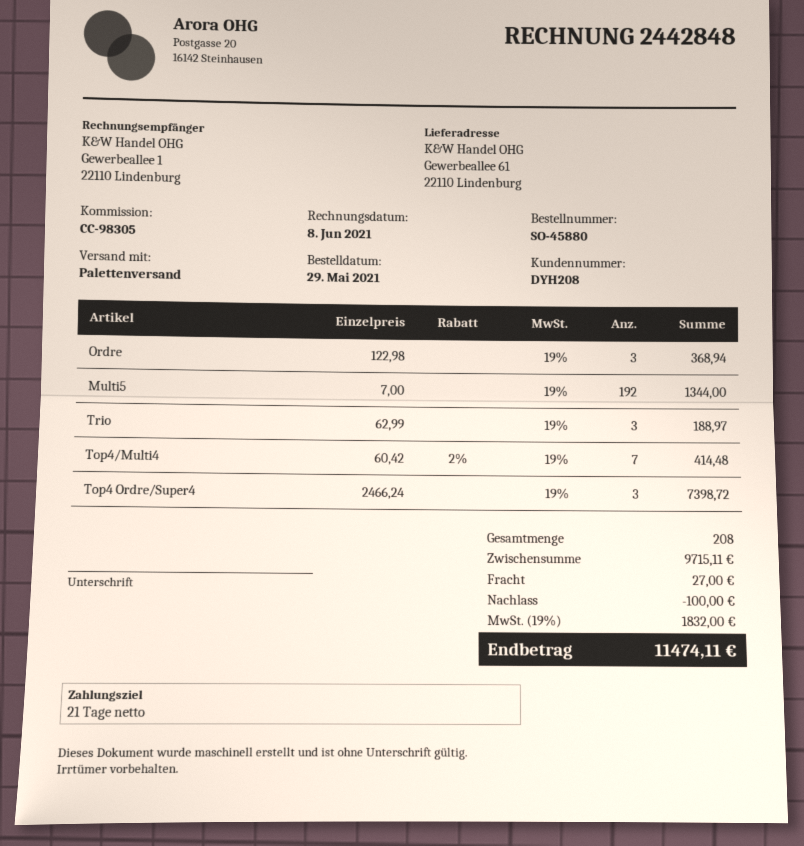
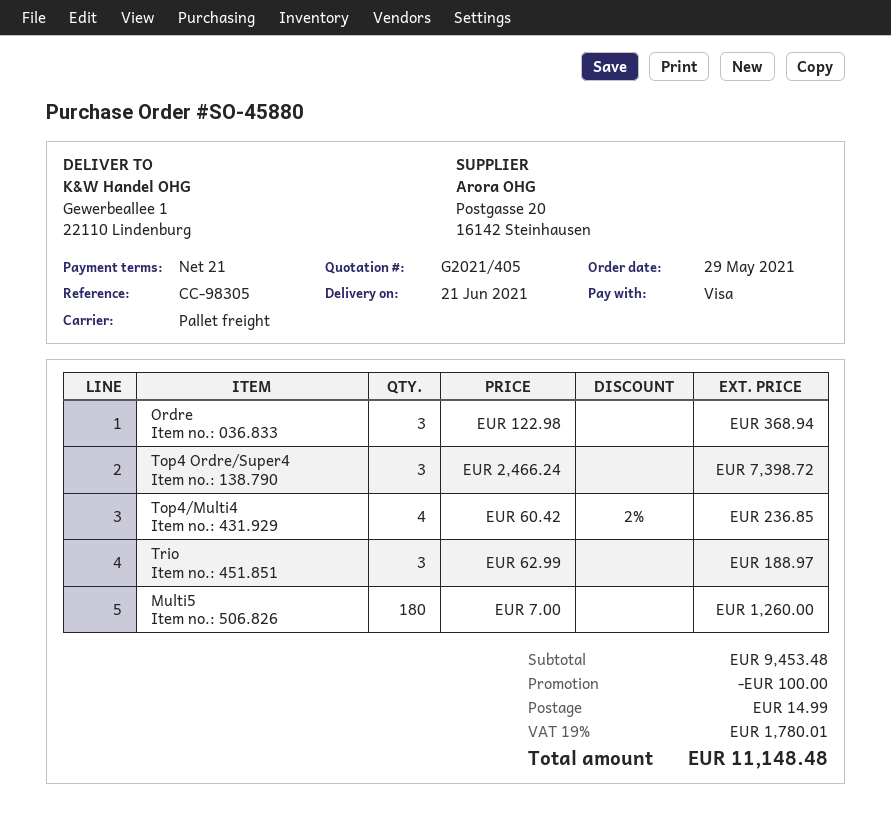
ship to: Gewerbeallee 61, 22110 Lindenburg -> Gewerbeallee 1, 22110 Lindenburg
Multi5: 192 x 7.00 = 1344.00 -> 180 x 7.00 = 1260.00
Top4/Multi4: 7 x 60.42 - 2% = 414.48 -> 4 x 60.42 - 2% = 236.85
subtotal: 9715.11 -> 9453.48
shipping: 27.00 -> 14.99
tax: 19% = 1832.00 -> 19% = 1780.01
total: 11474.11 -> 11148.48

